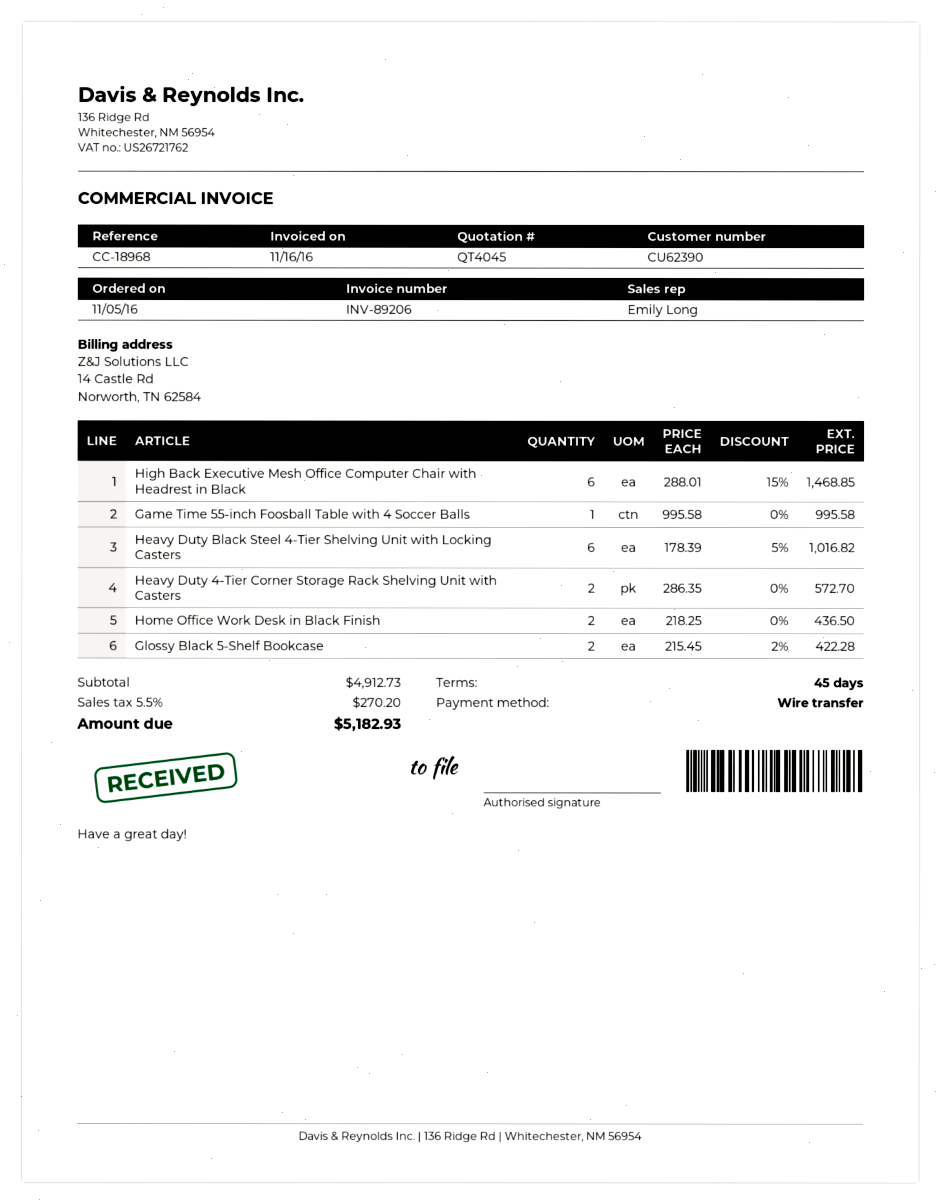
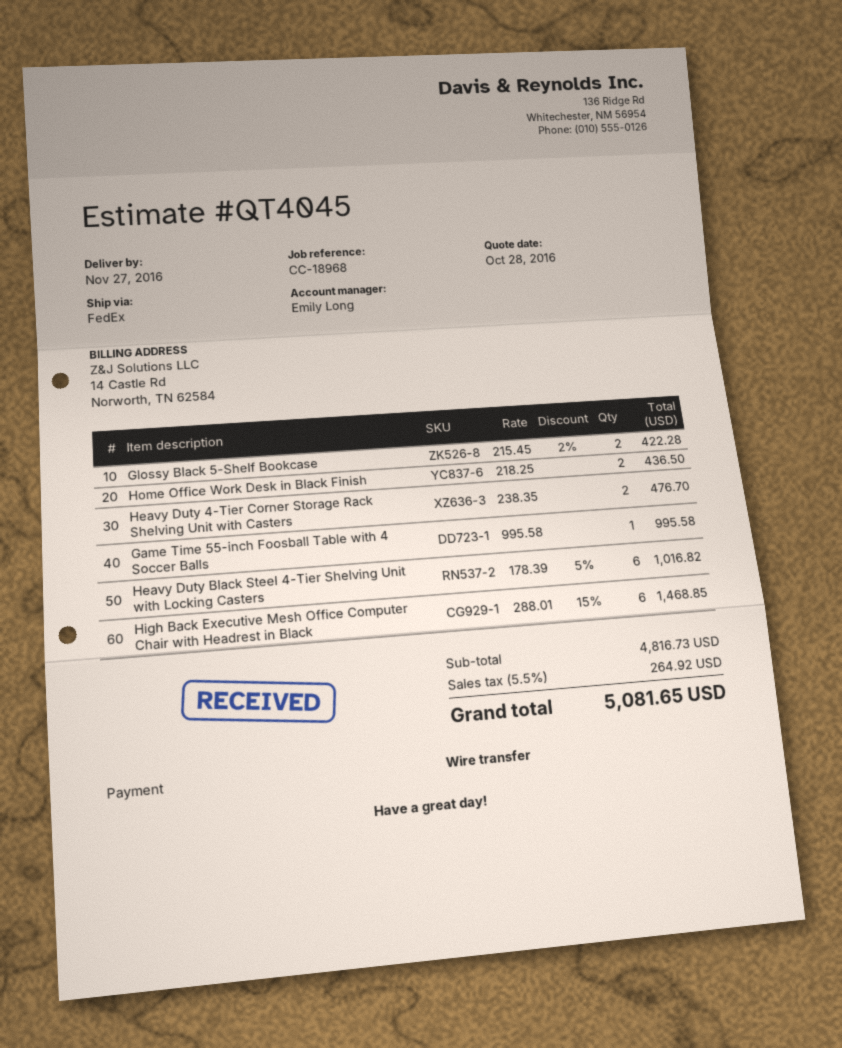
Heavy Duty 4-Tier Corner Storage Rack Shelving Unit with Casters: 2 x 286.35 = 572.70 -> 2 x 238.35 = 476.70
subtotal: 4912.73 -> 4816.73
tax: 5.5% = 270.20 -> 5.5% = 264.92
total: 5182.93 -> 5081.65

